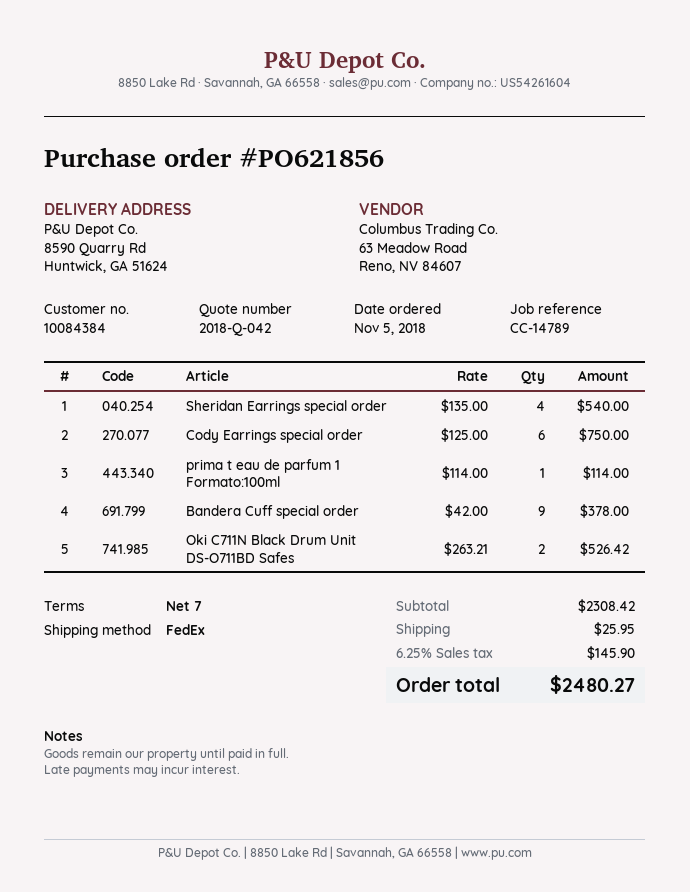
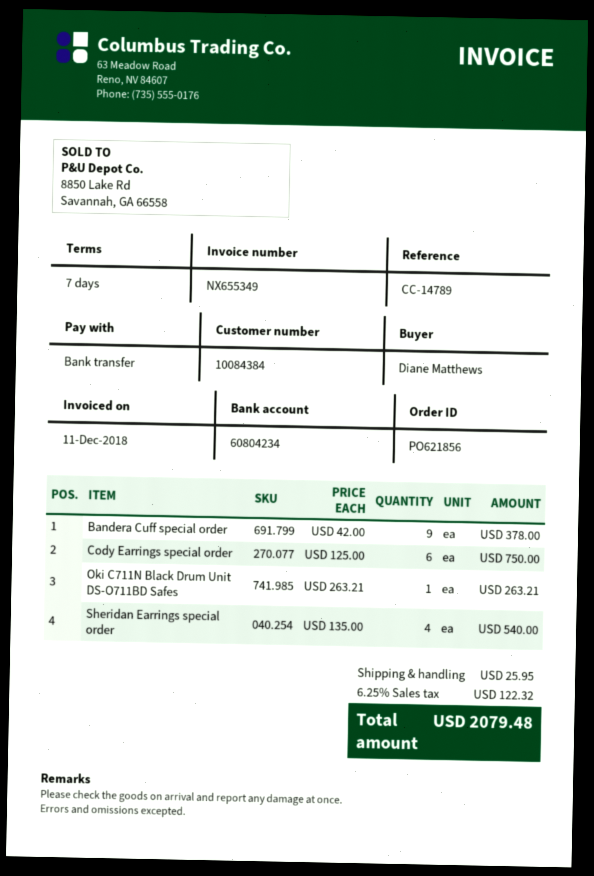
prima t eau de parfum 1 Formato:100ml: 1 x 114.00 = 114.00 -> none
Oki C711N Black Drum Unit DS-O711BD Safes: 2 x 263.21 = 526.42 -> 1 x 263.21 = 263.21
tax: 6.25% = 145.90 -> 6.25% = 122.32
total: 2480.27 -> 2079.48

